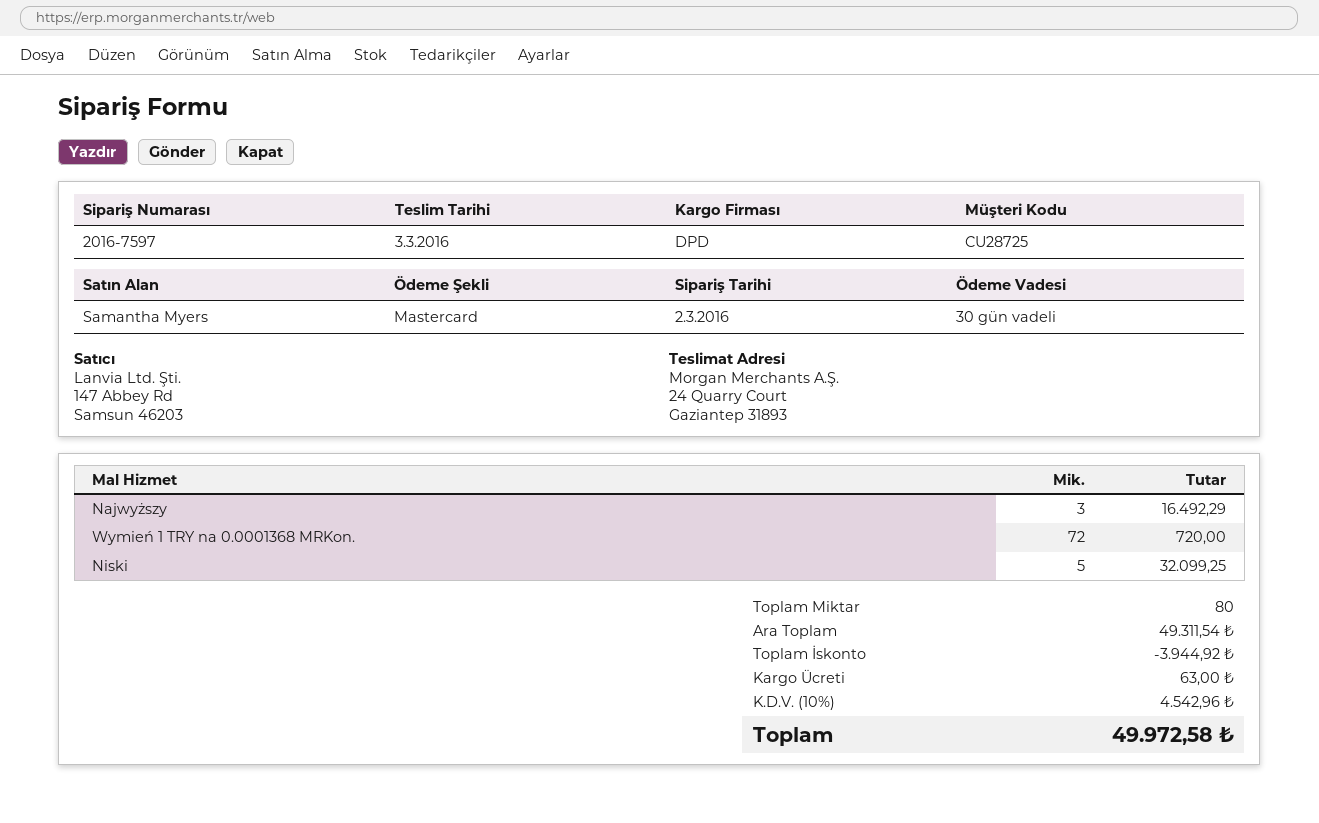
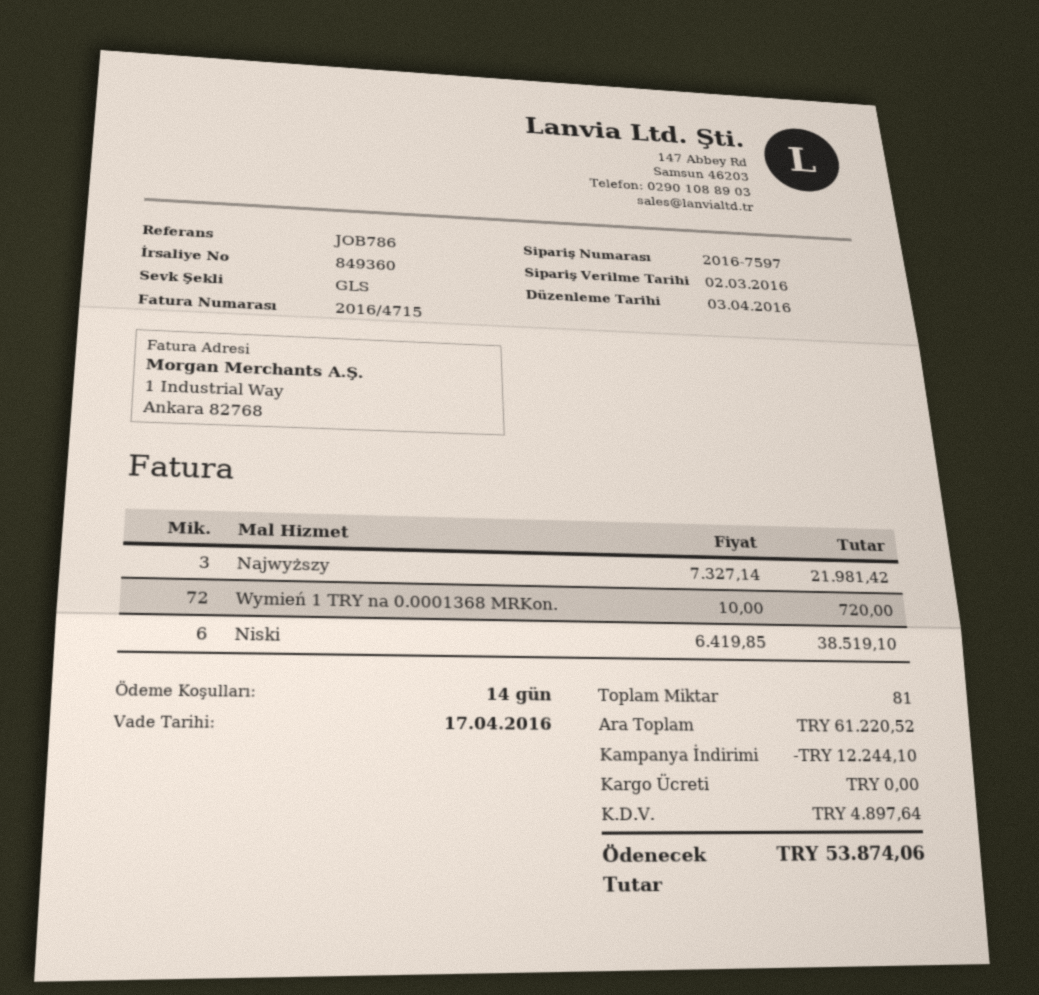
payment terms: 30 days -> 14 days
shipping method: DPD -> GLS
Najwyższy: 3 for 16492.29 -> 3 for 21981.42
Niski: 5 for 32099.25 -> 6 for 38519.10
total quantity: 80 -> 81
subtotal: 49311.54 -> 61220.52
discount: 3944.92 -> 12244.10
shipping: 63.00 -> 0.00
tax: 4542.96 -> 4897.64
total: 49972.58 -> 53874.06

